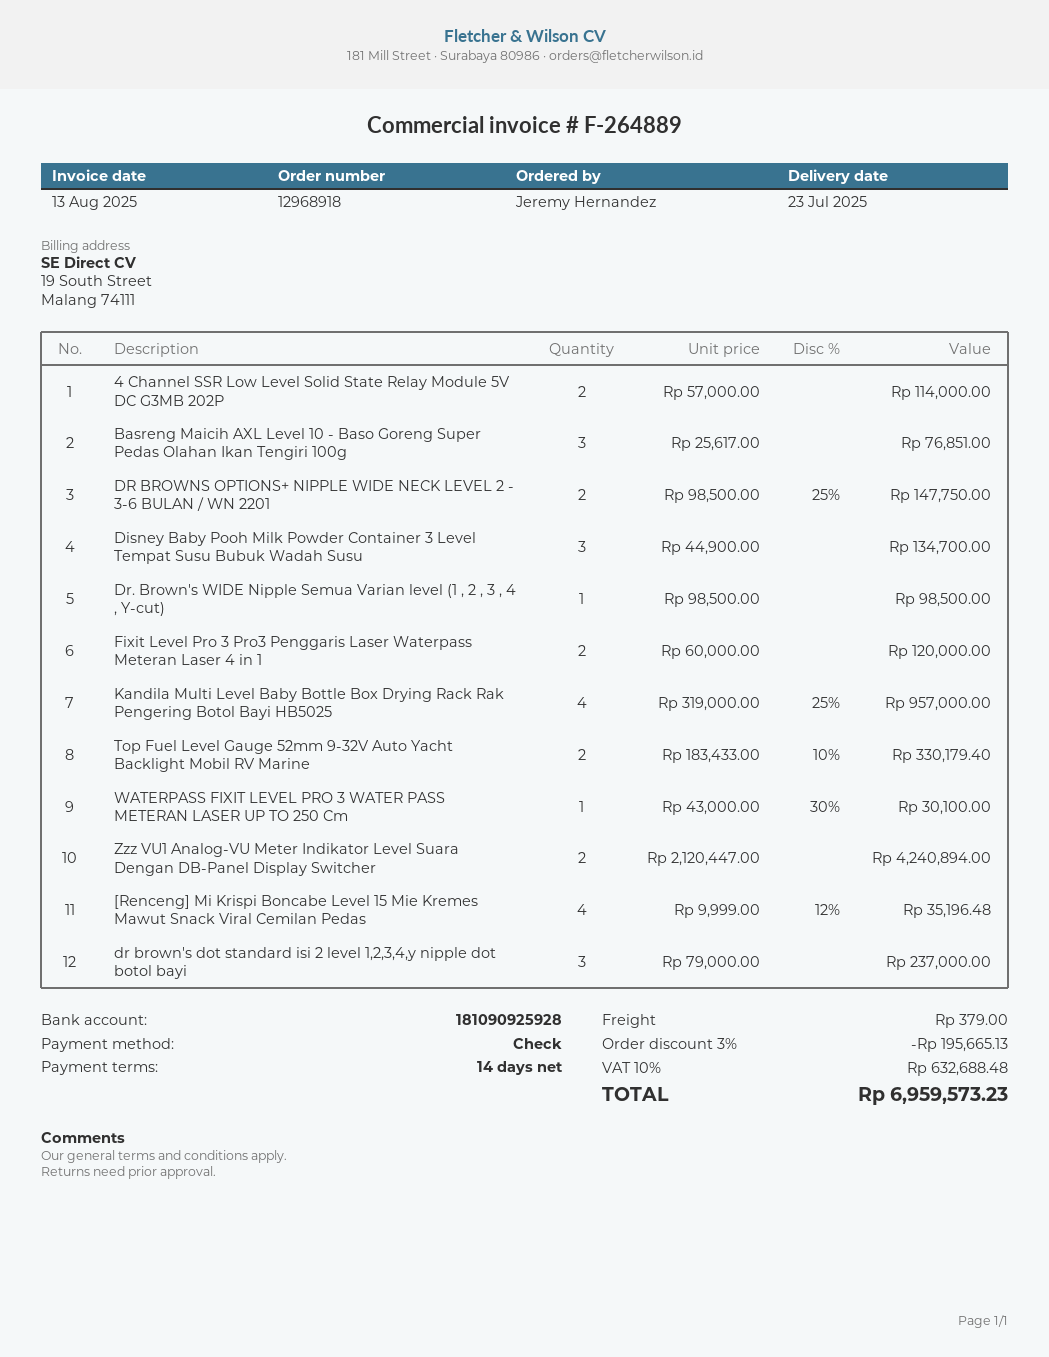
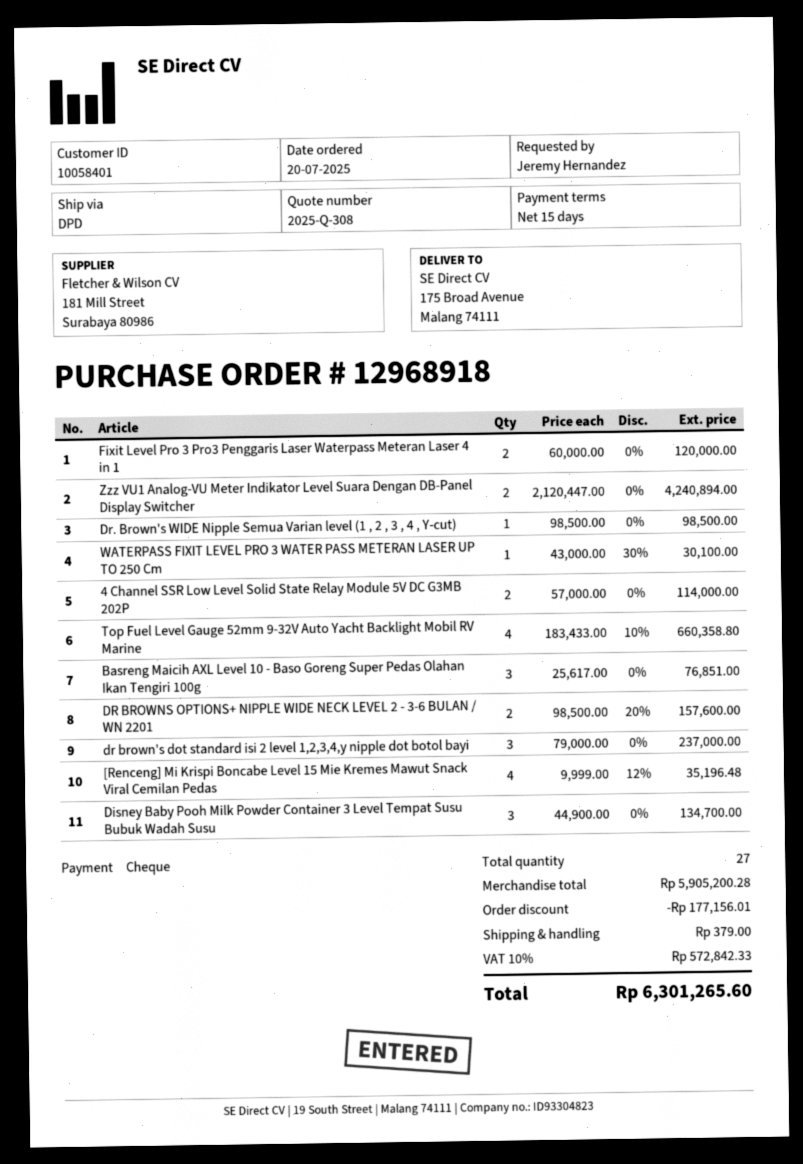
payment terms: 14 days -> 15 days
DR BROWNS OPTIONS+ NIPPLE WIDE NECK LEVEL 2 - 3-6 BULAN / WN 2201: 2 x 98500.00 - 25% = 147750.00 -> 2 x 98500.00 - 20% = 157600.00
Kandila Multi Level Baby Bottle Box Drying Rack Rak Pengering Botol Bayi HB5025: 4 x 319000.00 - 25% = 957000.00 -> none
Top Fuel Level Gauge 52mm 9-32V Auto Yacht Backlight Mobil RV Marine: 2 x 183433.00 - 10% = 330179.40 -> 4 x 183433.00 - 10% = 660358.80
discount: 195665.13 -> 177156.01
tax: 10% = 632688.48 -> 10% = 572842.33
total: 6959573.23 -> 6301265.60

